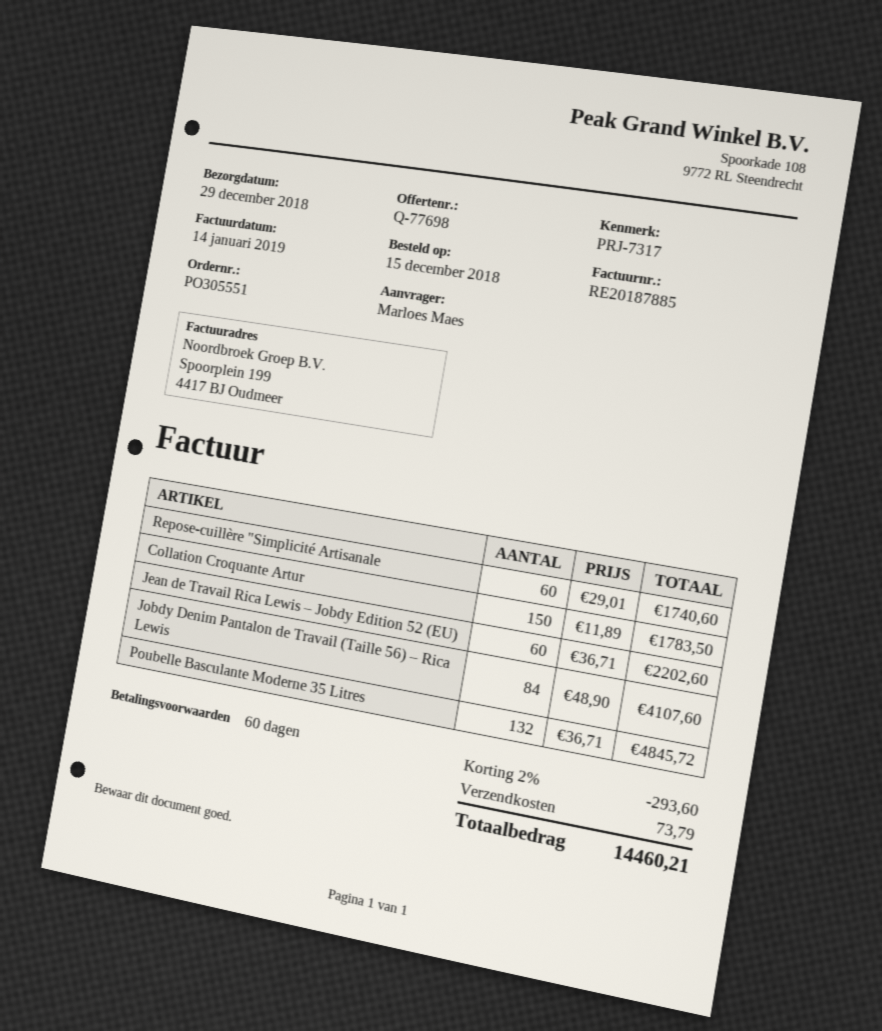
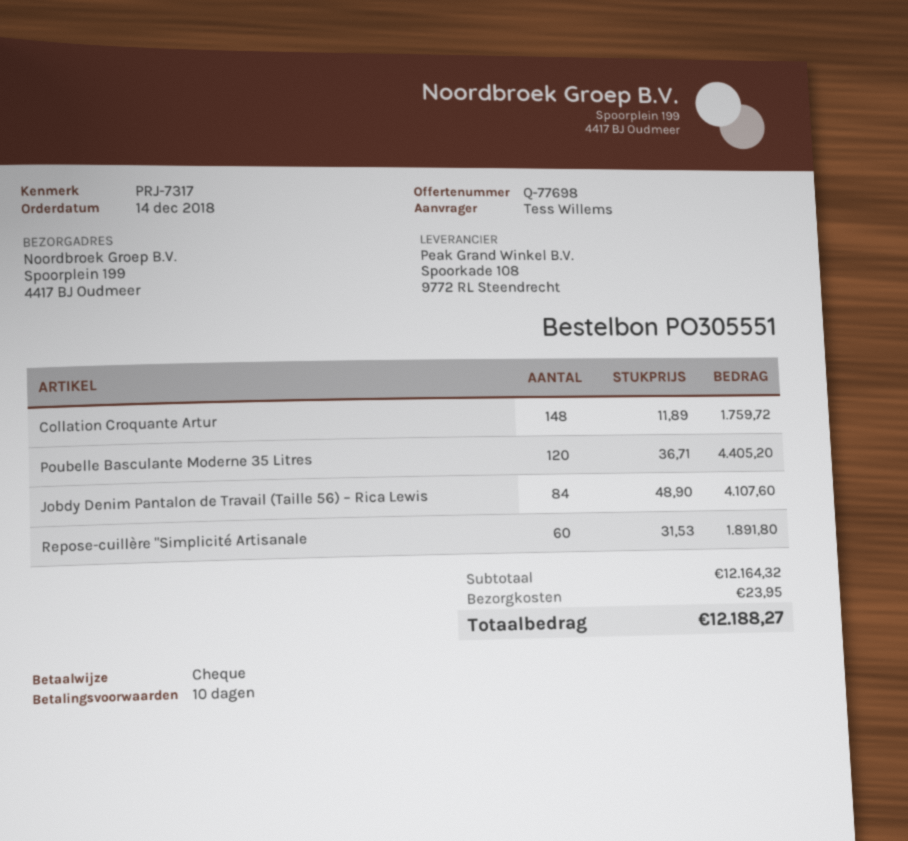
order date: 2018-12-15 -> 2018-12-14
payment terms: 60 days -> 10 days
ordered by: Marloes Maes -> Tess Willems
Repose-cuillère "Simplicité Artisanale: 60 x 29.01 = 1740.60 -> 60 x 31.53 = 1891.80
Collation Croquante Artur: 150 x 11.89 = 1783.50 -> 148 x 11.89 = 1759.72
Jean de Travail Rica Lewis – Jobdy Edition 52 (EU): 60 x 36.71 = 2202.60 -> none
Poubelle Basculante Moderne 35 Litres: 132 x 36.71 = 4845.72 -> 120 x 36.71 = 4405.20
discount: 2% = 293.60 -> none
shipping: 73.79 -> 23.95
total: 14460.21 -> 12188.27

